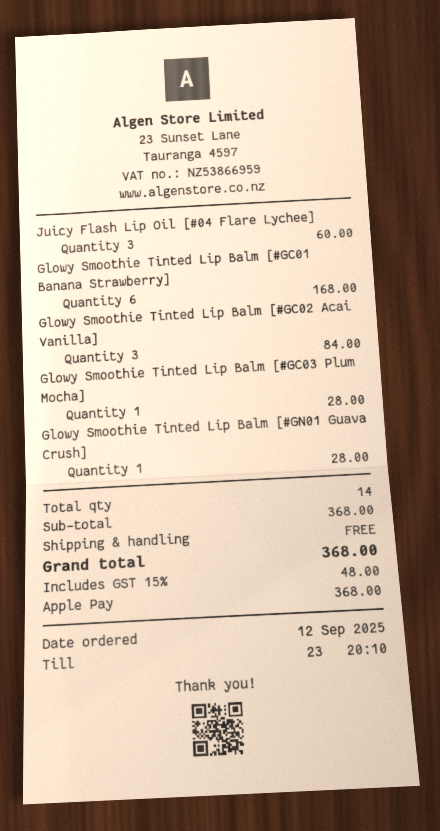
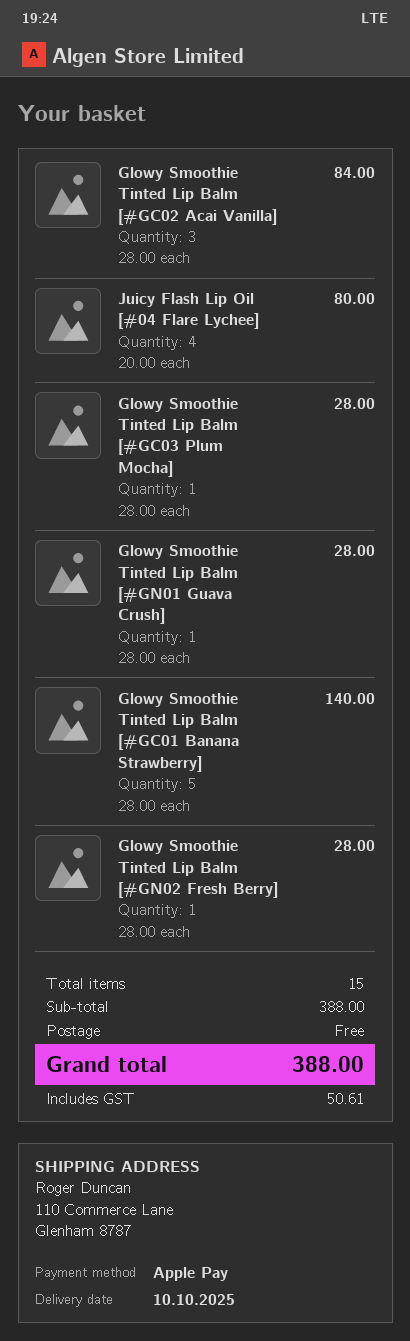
Juicy Flash Lip Oil [#04 Flare Lychee]: 3 for 60.00 -> 4 for 80.00
Glowy Smoothie Tinted Lip Balm [#GC01 Banana Strawberry]: 6 for 168.00 -> 5 for 140.00
Glowy Smoothie Tinted Lip Balm [#GN02 Fresh Berry]: none -> 1 for 28.00
total quantity: 14 -> 15
subtotal: 368.00 -> 388.00
tax: 48.00 -> 50.61
total: 368.00 -> 388.00

